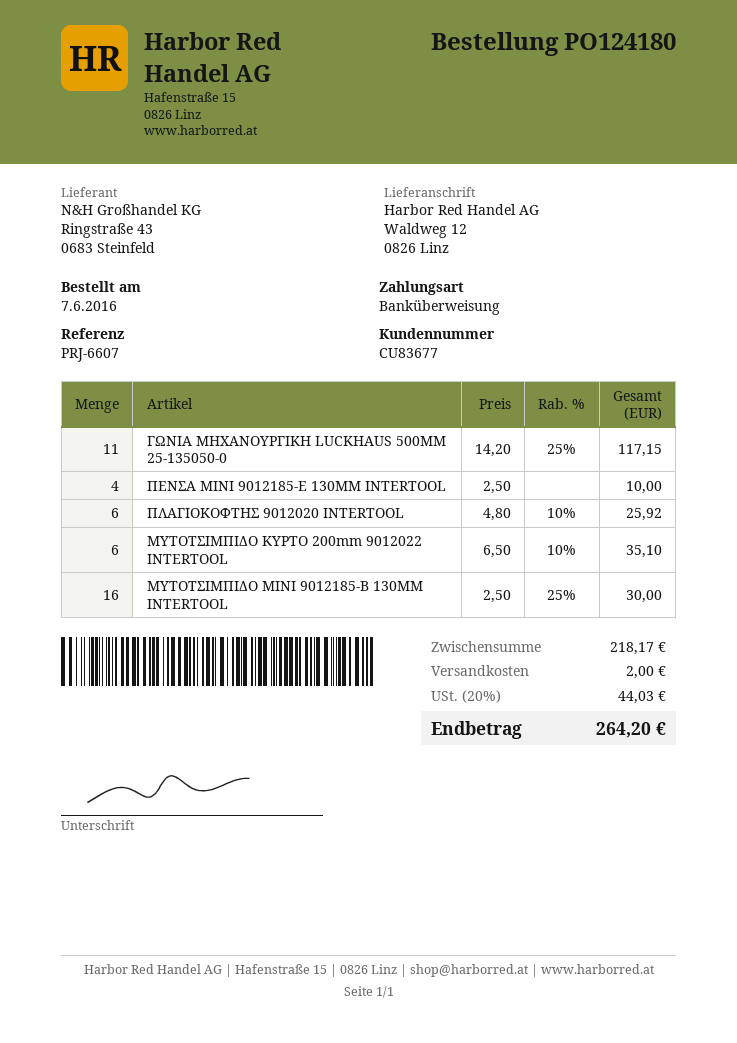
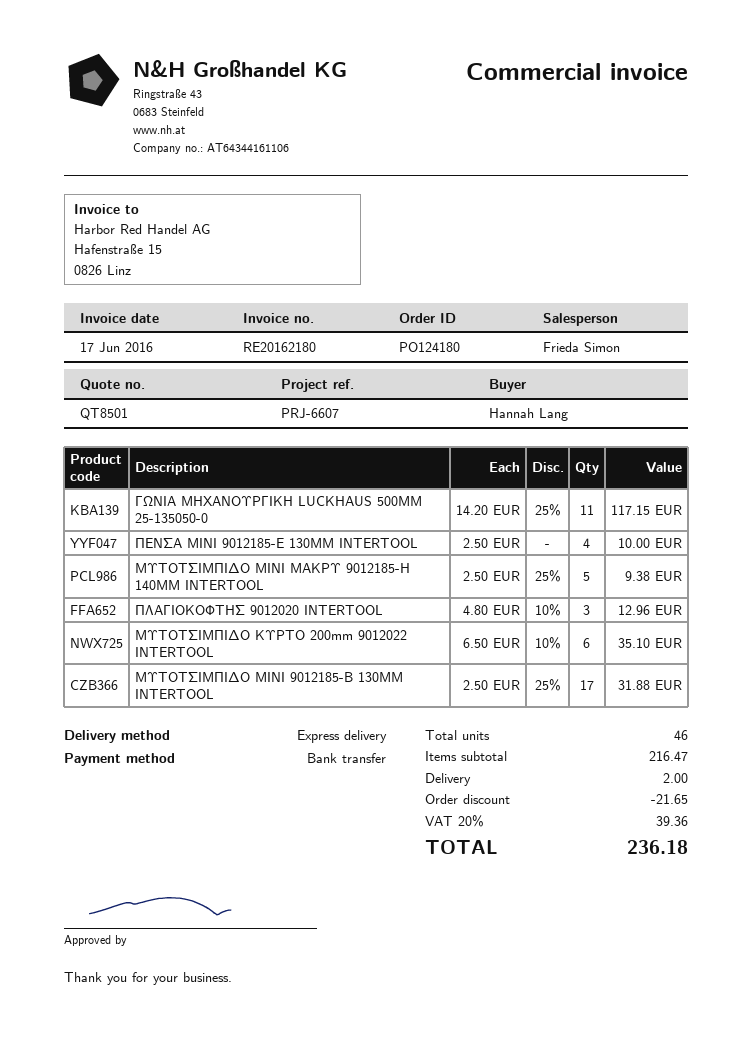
ΠΛΑΓΙΟΚΟΦΤΗΣ 9012020 INTERTOOL: 6 x 4.80 - 10% = 25.92 -> 3 x 4.80 - 10% = 12.96
ΜΥΤΟΤΣΙΜΠΙΔΟ ΜΙΝΙ 9012185-B 130ΜΜ INTERTOOL: 16 x 2.50 - 25% = 30.00 -> 17 x 2.50 - 25% = 31.88
ΜΥΤΟΤΣΙΜΠΙΔΟ ΜΙΝΙ ΜΑΚΡΥ 9012185-H 140ΜΜ INTERTOOL: none -> 5 x 2.50 - 25% = 9.38
subtotal: 218.17 -> 216.47
discount: none -> 21.65
tax: 20% = 44.03 -> 20% = 39.36
total: 264.20 -> 236.18

